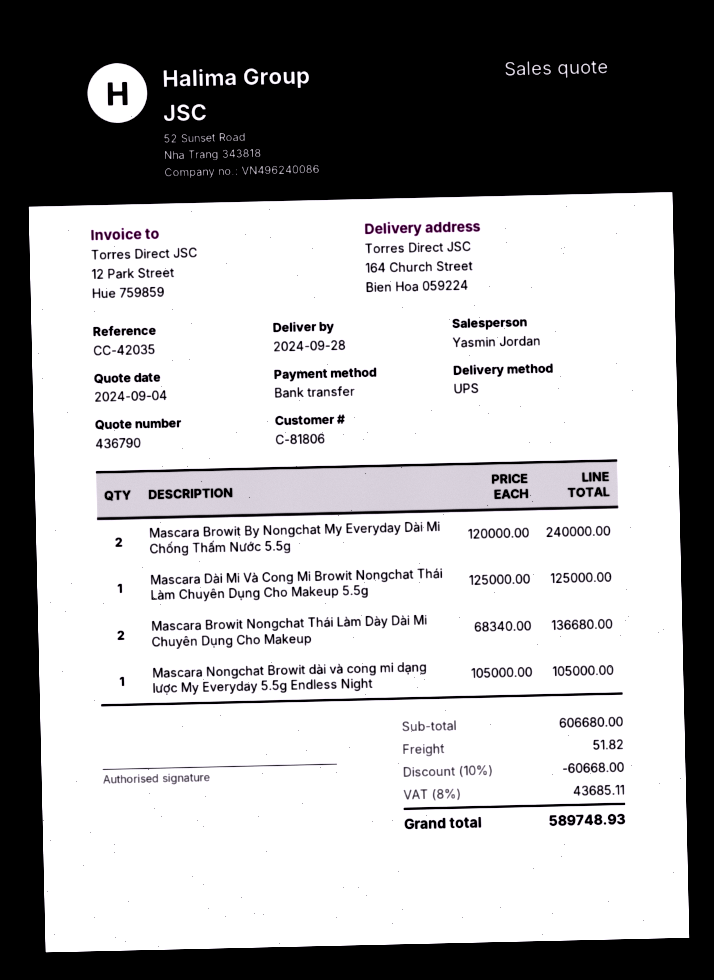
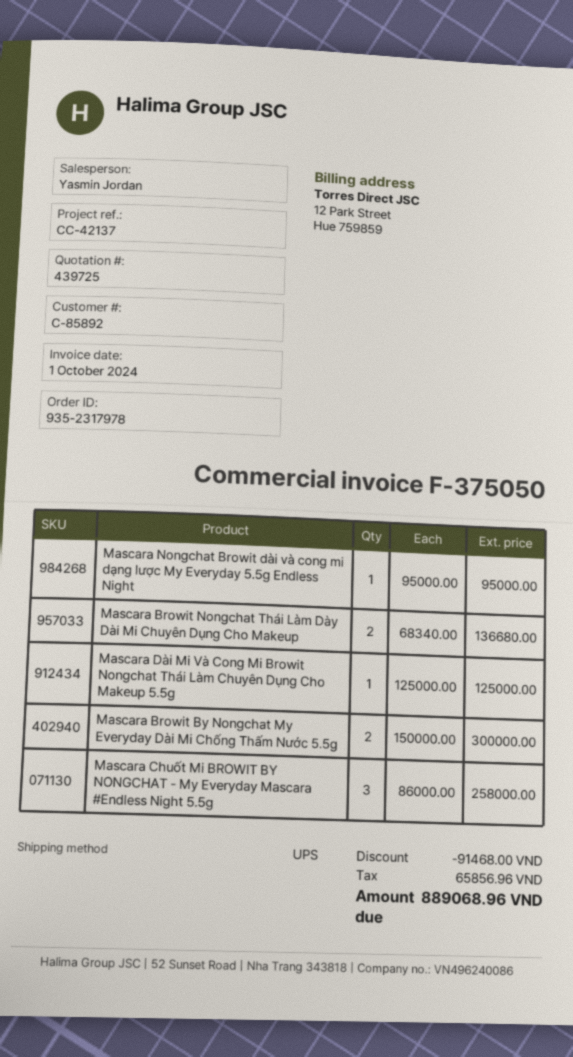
quote number: 436790 -> 439725
customer number: C-81806 -> C-85892
reference: CC-42035 -> CC-42137
Mascara Browit By Nongchat My Everyday Dài Mi Chống Thấm Nước 5.5g: 2 x 120000.00 = 240000.00 -> 2 x 150000.00 = 300000.00
Mascara Nongchat Browit dài và cong mi dạng lược My Everyday 5.5g Endless Night: 1 x 105000.00 = 105000.00 -> 1 x 95000.00 = 95000.00
Mascara Chuốt Mi BROWIT BY NONGCHAT - My Everyday Mascara #Endless Night 5.5g: none -> 3 x 86000.00 = 258000.00
discount: 60668.00 -> 91468.00
shipping: 51.82 -> none
tax: 43685.11 -> 65856.96
total: 589748.93 -> 889068.96

